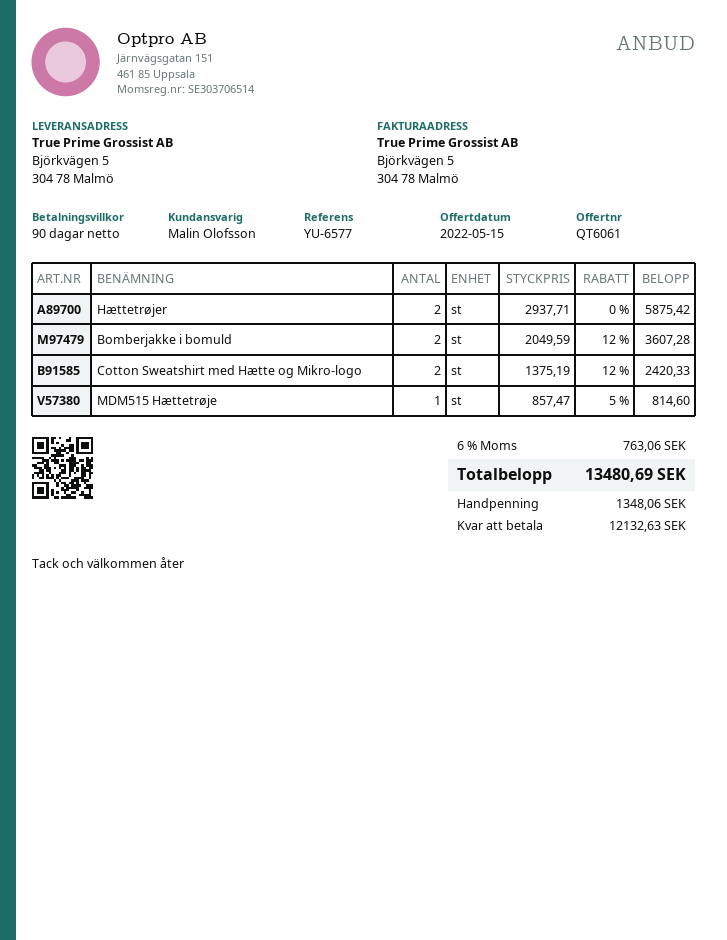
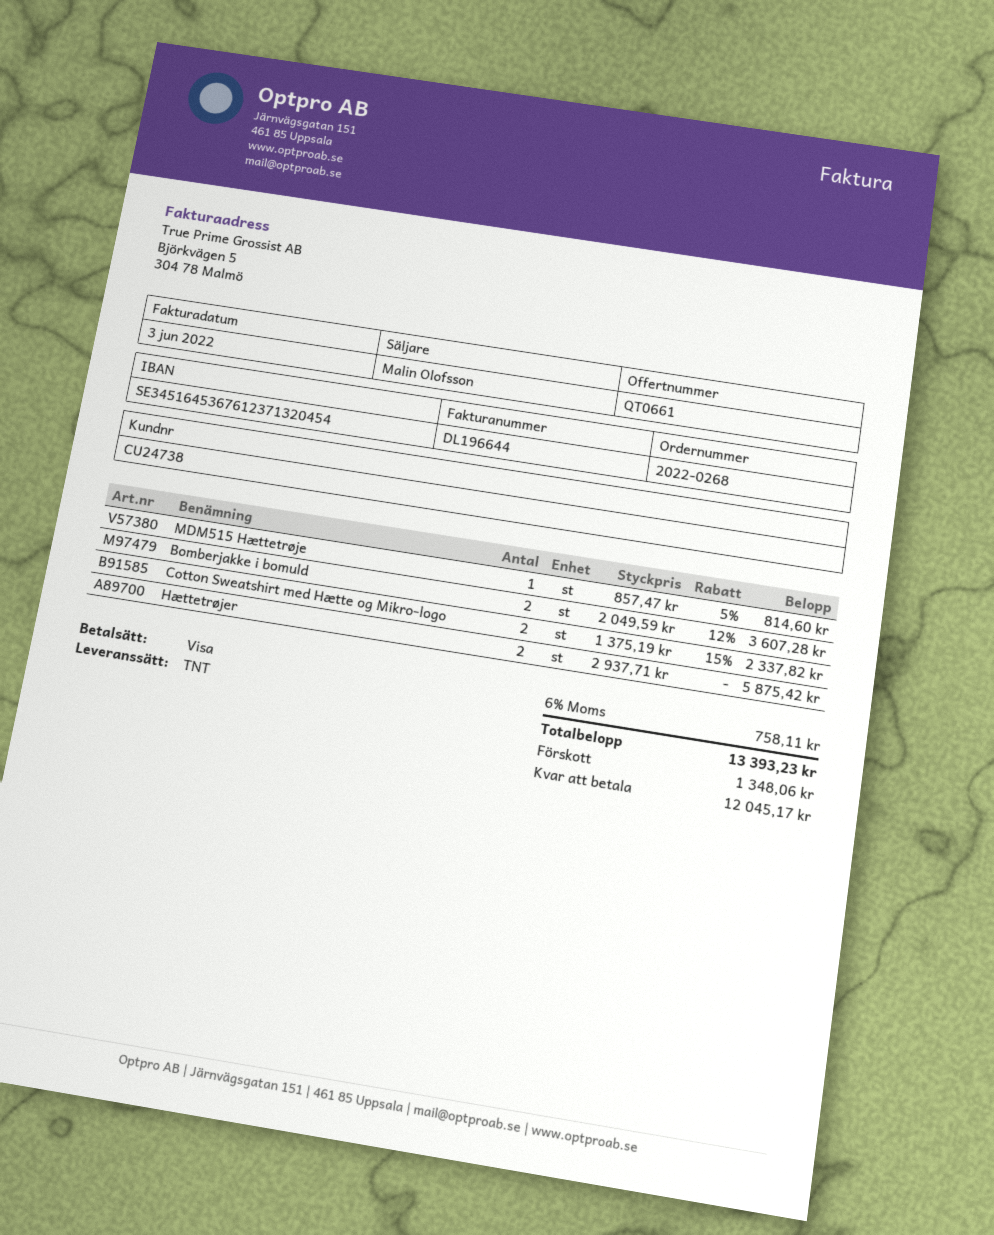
quote number: QT6061 -> QT0661
Cotton Sweatshirt med Hætte og Mikro-logo: 2 x 1375.19 - 12% = 2420.33 -> 2 x 1375.19 - 15% = 2337.82
tax: 6% = 763.06 -> 6% = 758.11
total: 13480.69 -> 13393.23
balance: 12132.63 -> 12045.17

